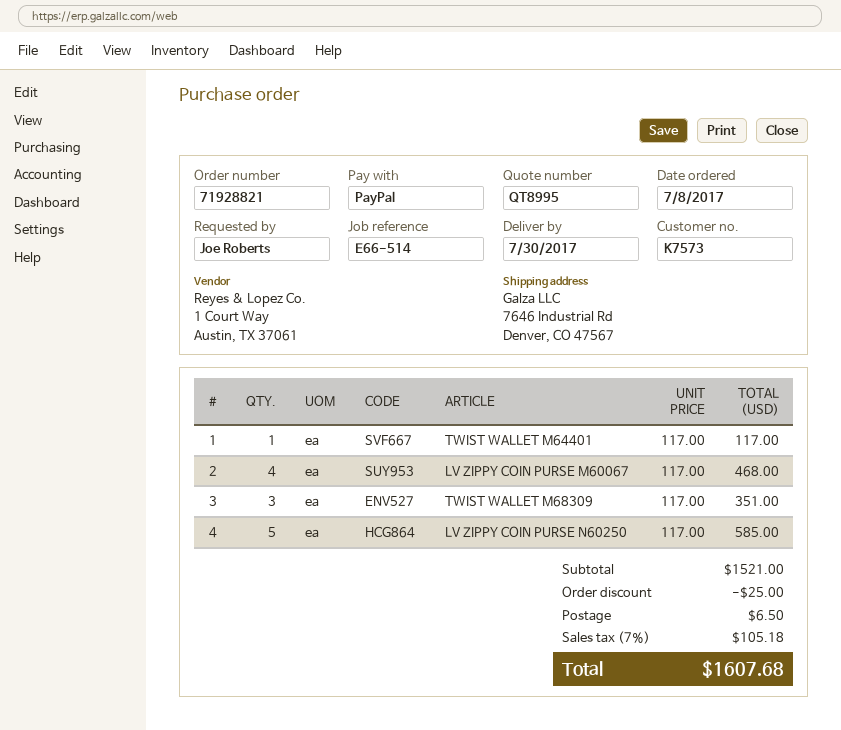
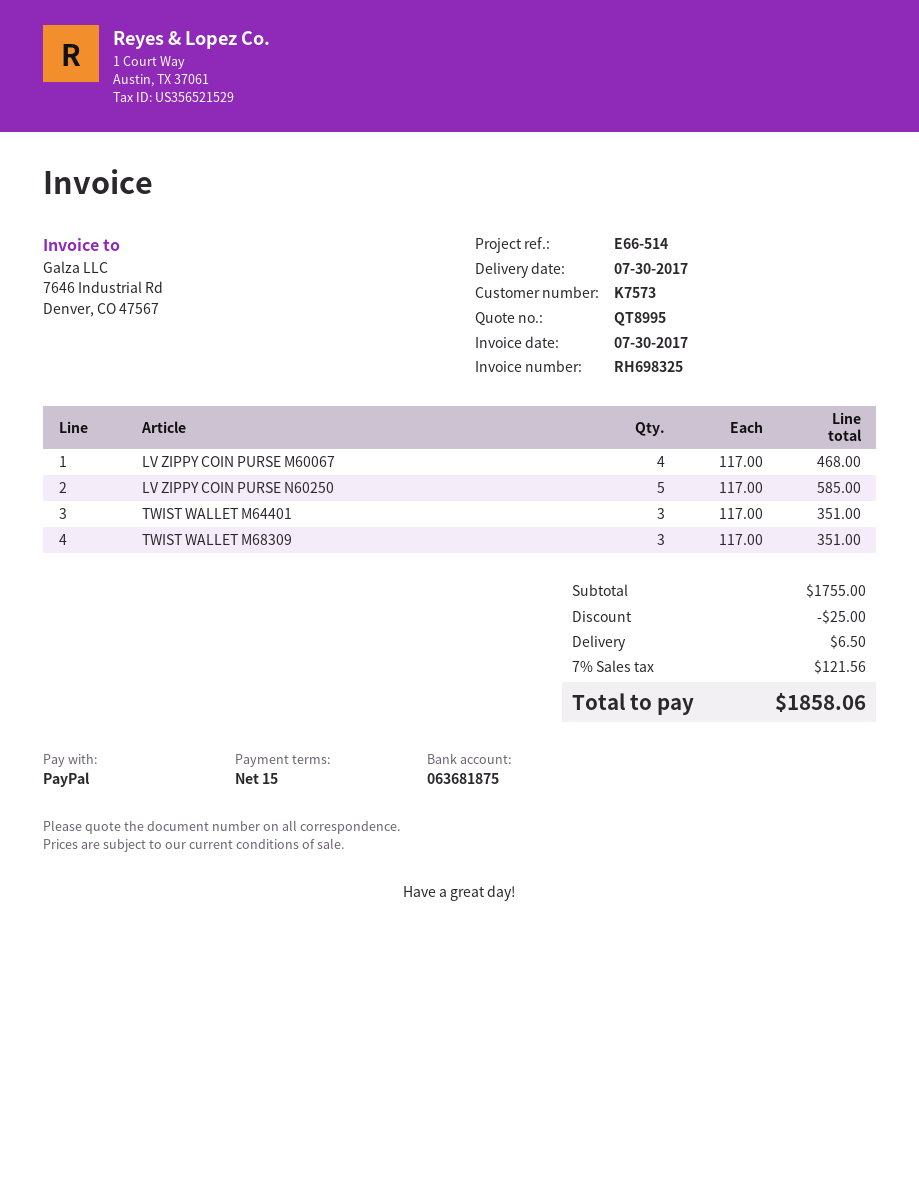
TWIST WALLET M64401: 1 x 117.00 = 117.00 -> 3 x 117.00 = 351.00
subtotal: 1521.00 -> 1755.00
tax: 7% = 105.18 -> 7% = 121.56
total: 1607.68 -> 1858.06

